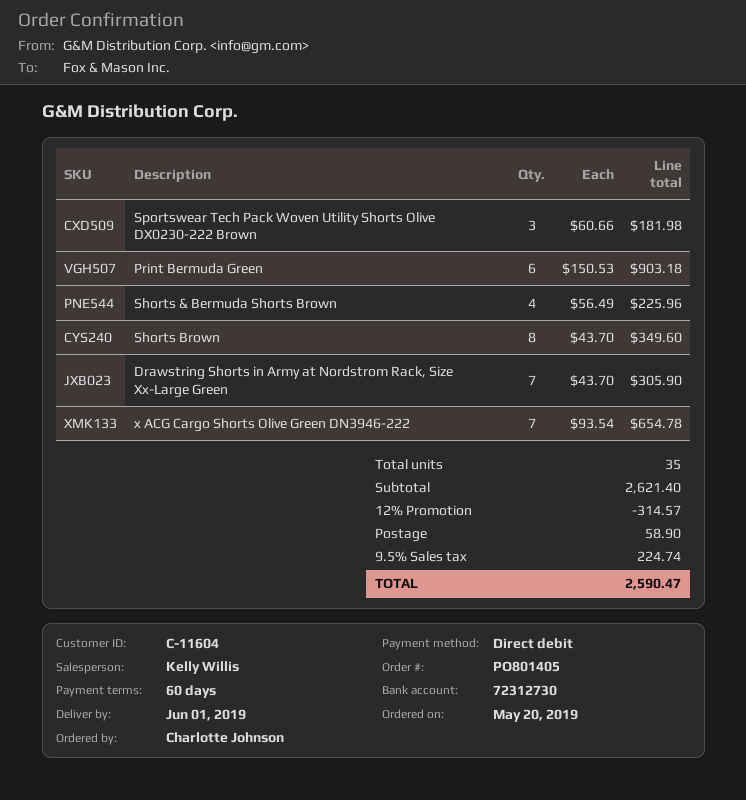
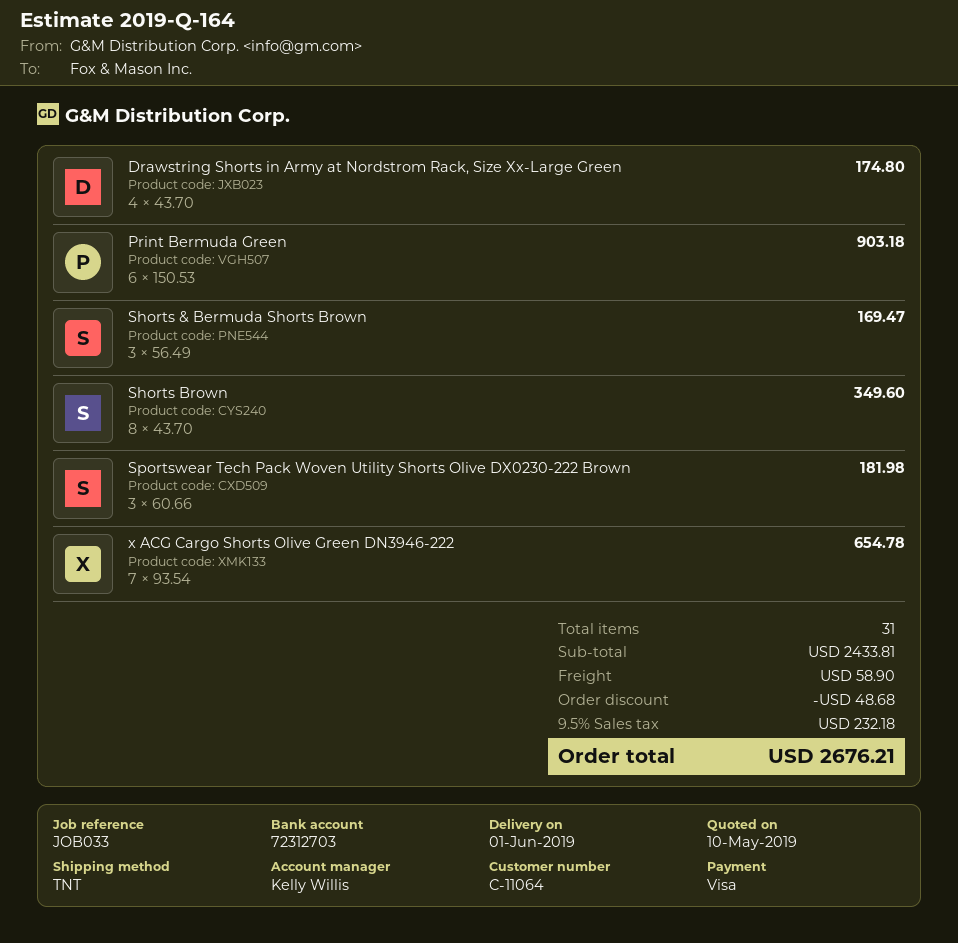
customer number: C-11604 -> C-11064
payment method: direct debit -> Visa
bank account: 72312730 -> 72312703
Shorts & Bermuda Shorts Brown: 4 x 56.49 = 225.96 -> 3 x 56.49 = 169.47
Drawstring Shorts in Army at Nordstrom Rack, Size Xx-Large Green: 7 x 43.70 = 305.90 -> 4 x 43.70 = 174.80
total quantity: 35 -> 31
subtotal: 2621.40 -> 2433.81
discount: 314.57 -> 48.68
tax: 9.5% = 224.74 -> 9.5% = 232.18
total: 2590.47 -> 2676.21

